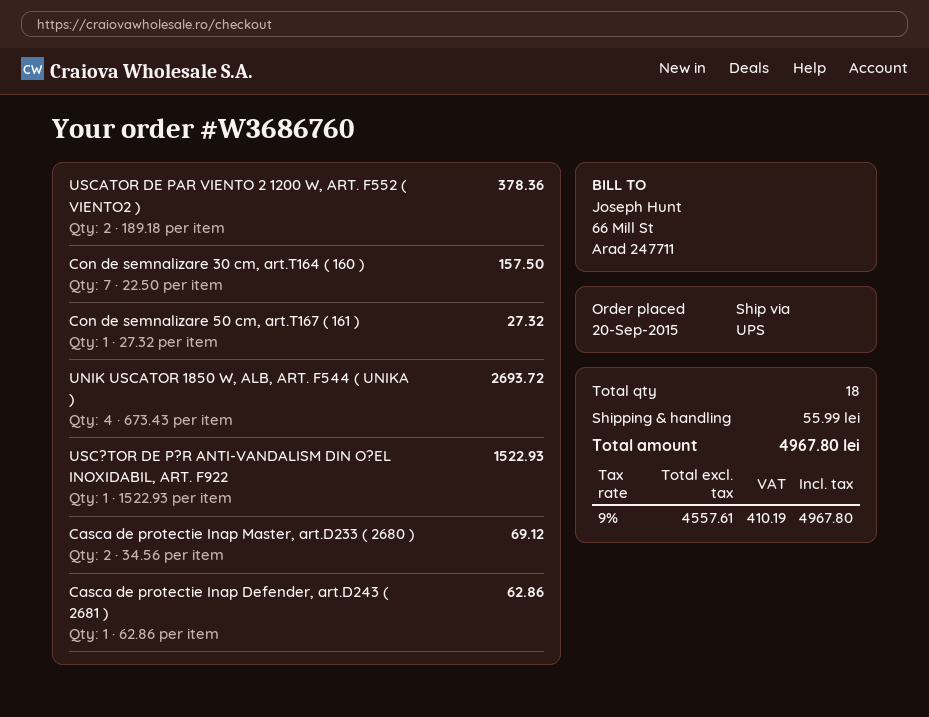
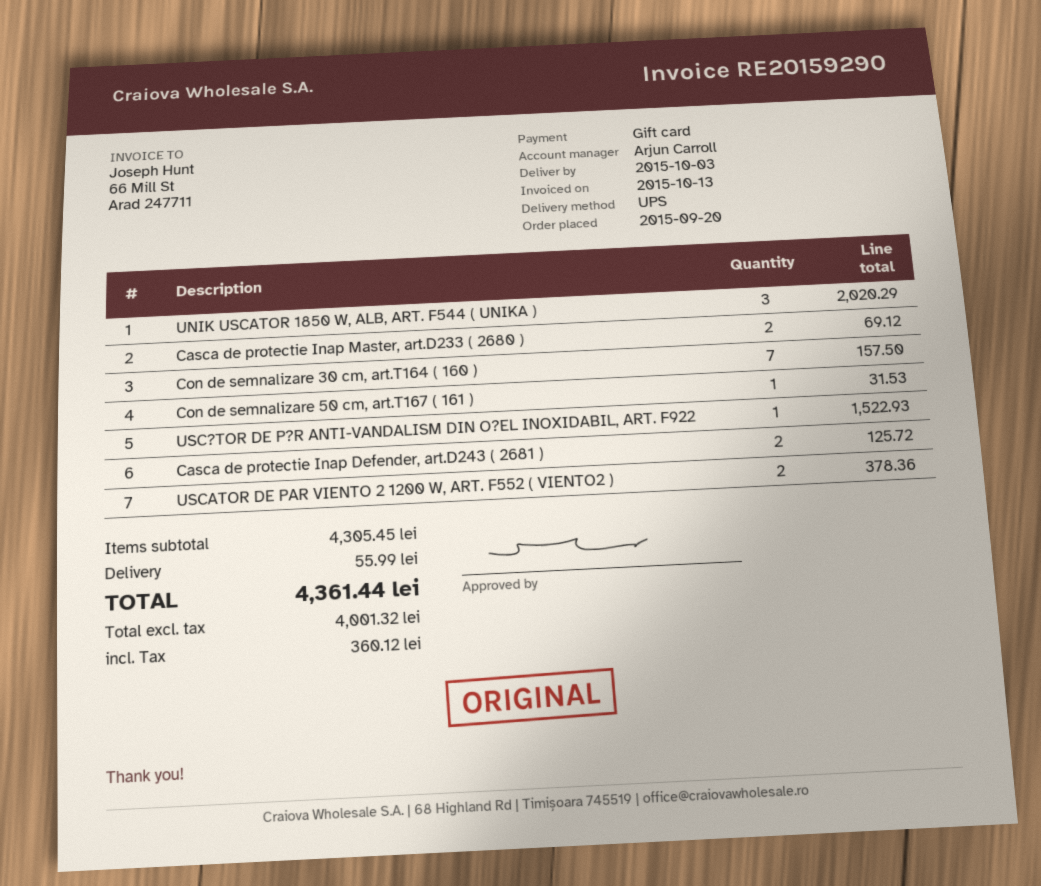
Con de semnalizare 50 cm, art.T167 ( 161 ): 1 for 27.32 -> 1 for 31.53
UNIK USCATOR 1850 W, ALB, ART. F544 ( UNIKA ): 4 for 2693.72 -> 3 for 2020.29
Casca de protectie Inap Defender, art.D243 ( 2681 ): 1 for 62.86 -> 2 for 125.72
net: 4557.61 -> 4001.32
tax: 410.19 -> 360.12
total: 4967.80 -> 4361.44

